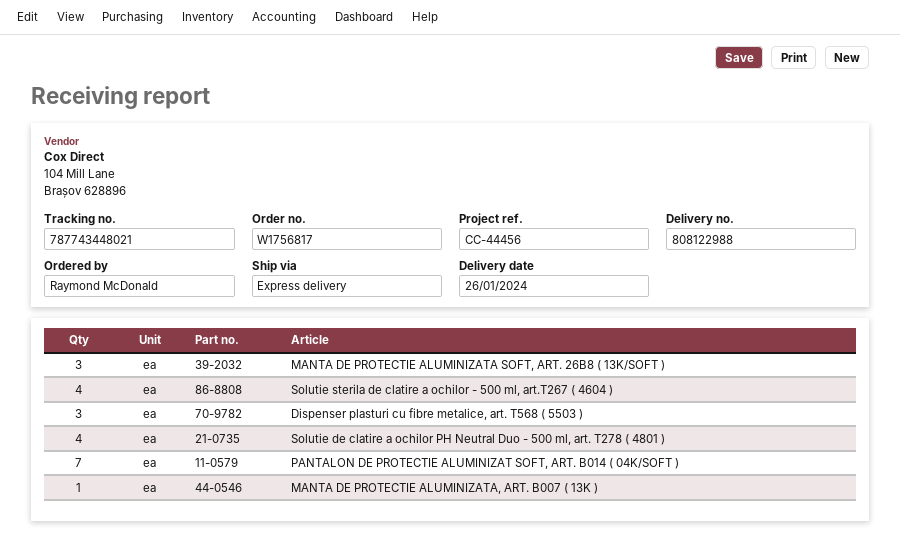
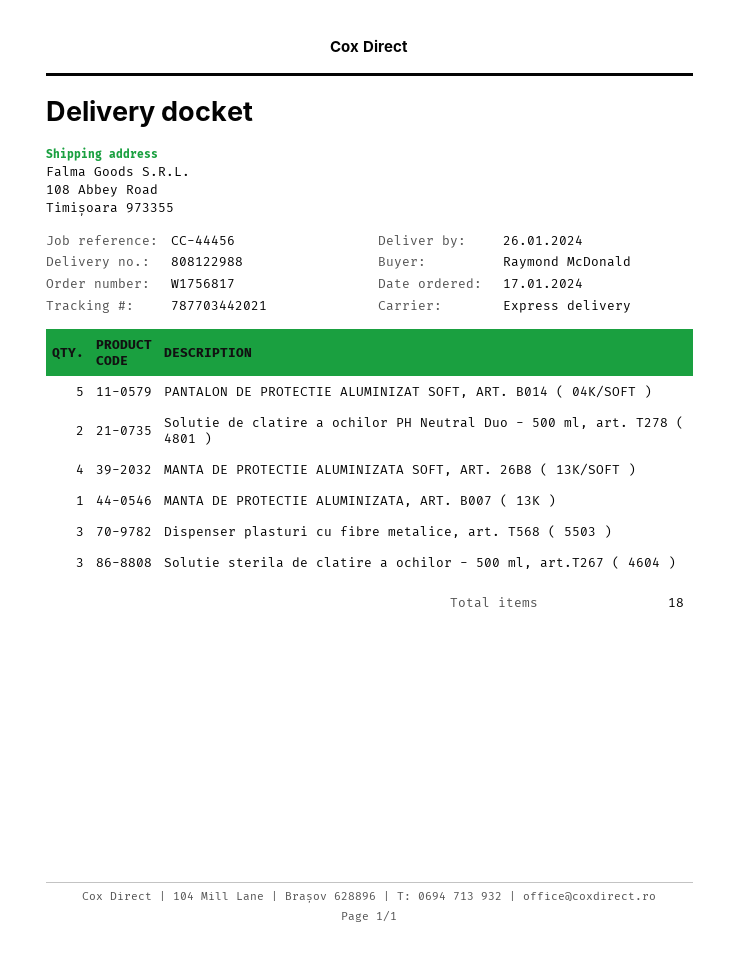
tracking number: 787743448021 -> 787703442021
MANTA DE PROTECTIE ALUMINIZATA SOFT, ART. 26B8 ( 13K/SOFT ): 3 -> 4
Solutie sterila de clatire a ochilor - 500 ml, art.T267 ( 4604 ): 4 -> 3
Solutie de clatire a ochilor PH Neutral Duo - 500 ml, art. T278 ( 4801 ): 4 -> 2
PANTALON DE PROTECTIE ALUMINIZAT SOFT, ART. B014 ( 04K/SOFT ): 7 -> 5

